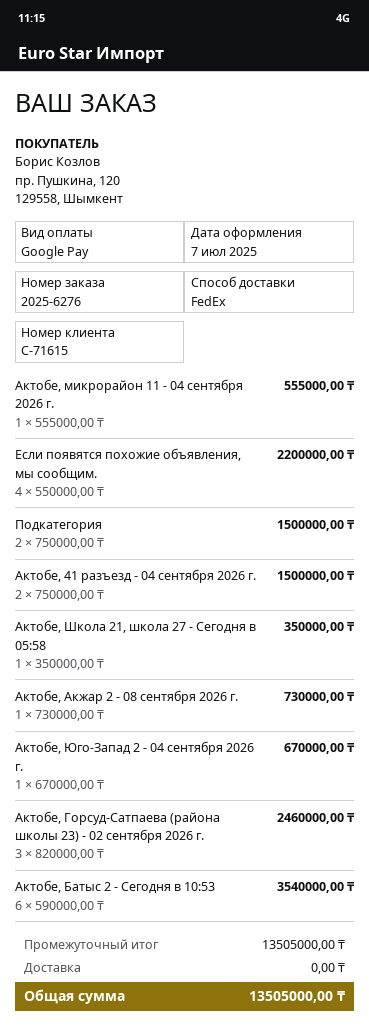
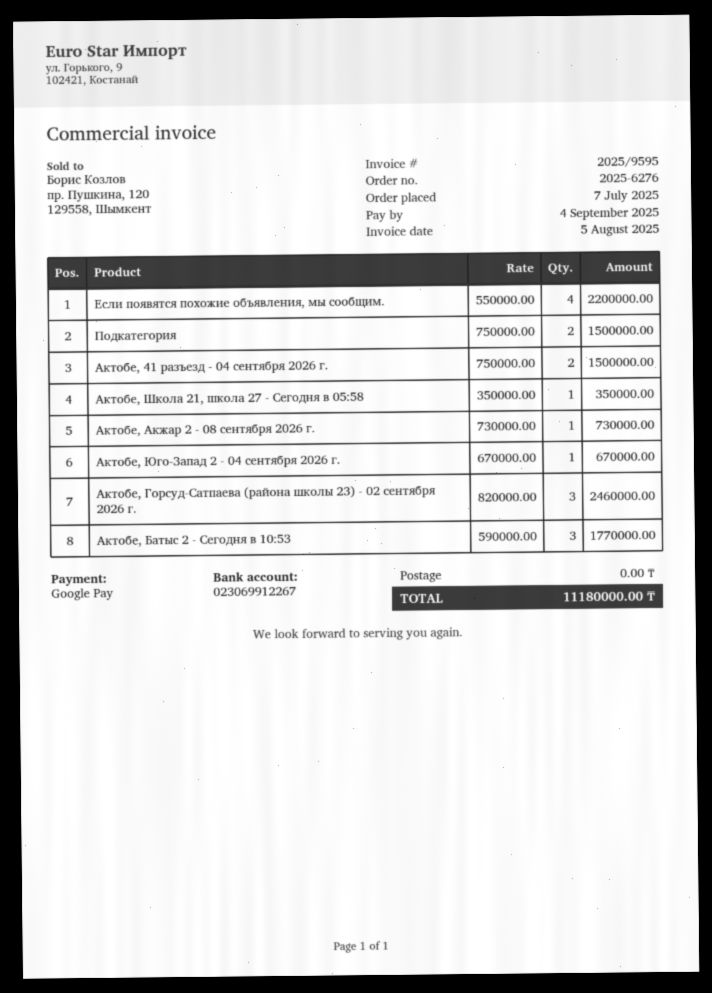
Актобе, микрорайон 11 - 04 сентября 2026 г.: 1 x 555000.00 = 555000.00 -> none
Актобе, Батыс 2 - Сегодня в 10:53: 6 x 590000.00 = 3540000.00 -> 3 x 590000.00 = 1770000.00
total: 13505000.00 -> 11180000.00

